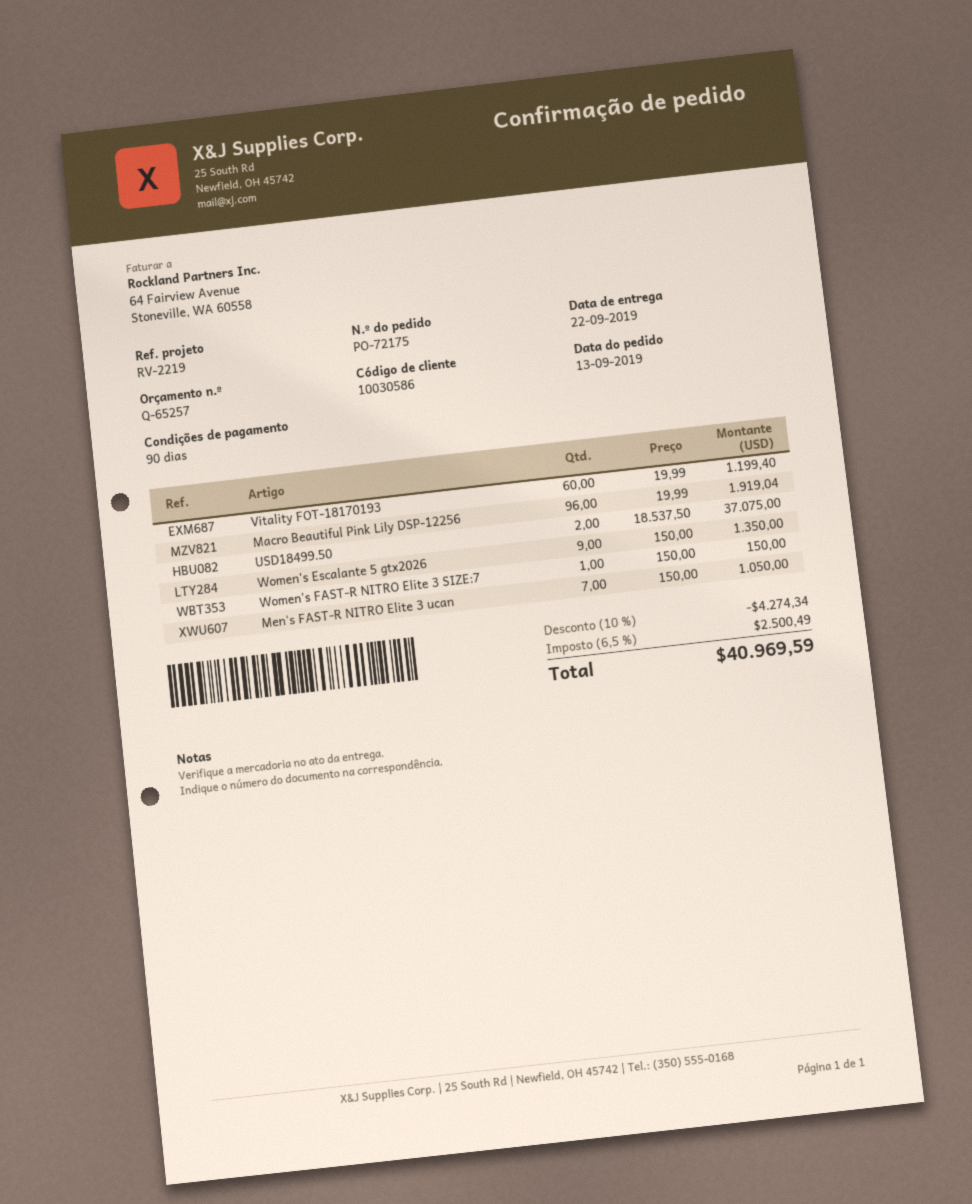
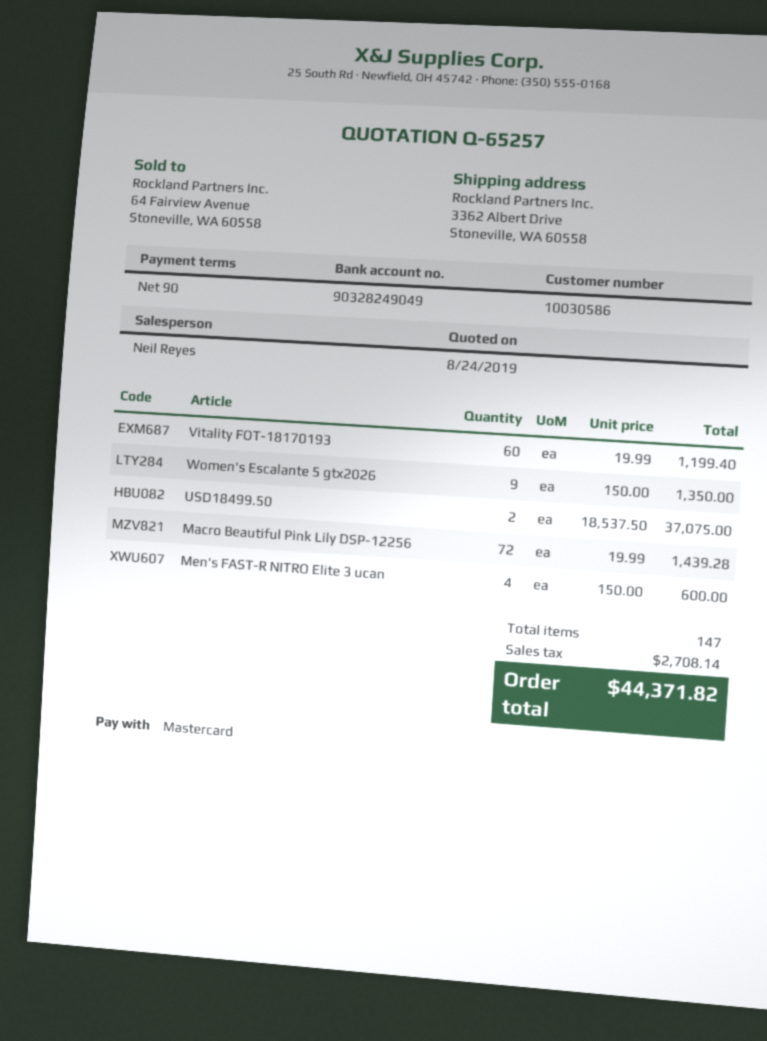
Macro Beautiful Pink Lily DSP-12256: 96 x 19.99 = 1919.04 -> 72 x 19.99 = 1439.28
Women's FAST-R NITRO Elite 3 SIZE:7: 1 x 150.00 = 150.00 -> none
Men's FAST-R NITRO Elite 3 ucan: 7 x 150.00 = 1050.00 -> 4 x 150.00 = 600.00
discount: 10% = 4274.34 -> none
tax: 2500.49 -> 2708.14
total: 40969.59 -> 44371.82

